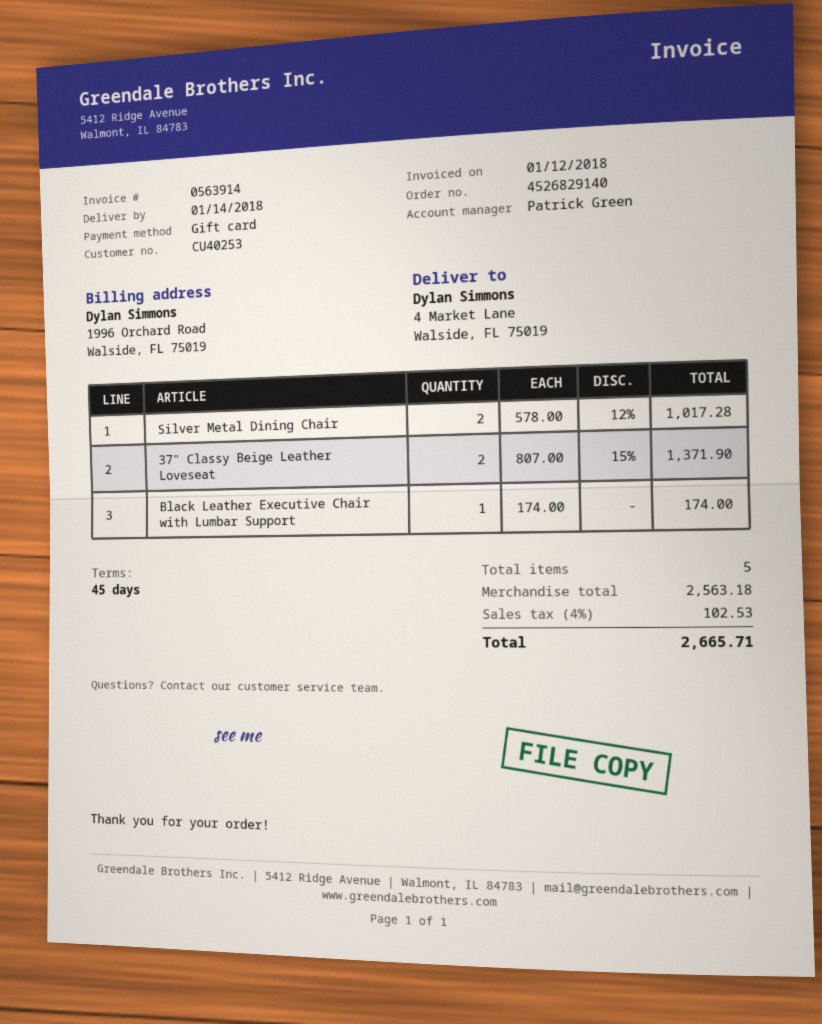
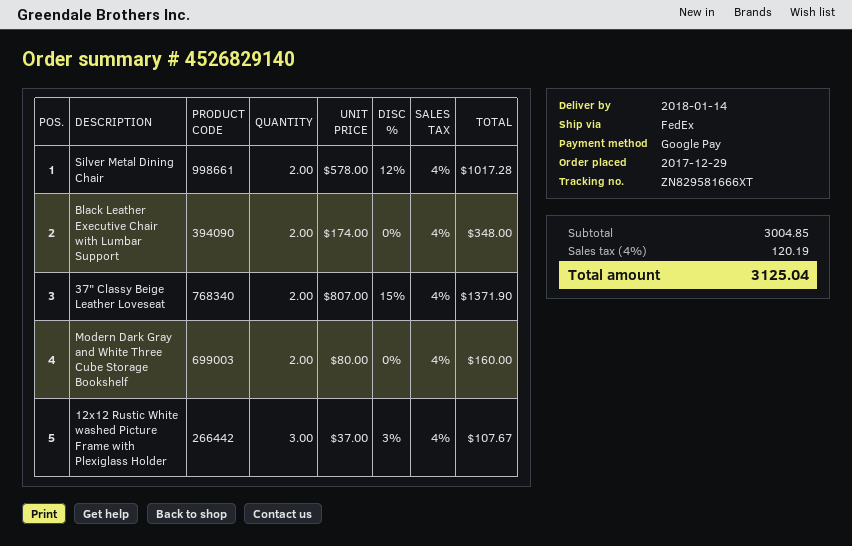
payment method: gift card -> Google Pay
Black Leather Executive Chair with Lumbar Support: 1 x 174.00 = 174.00 -> 2 x 174.00 = 348.00
Modern Dark Gray and White Three Cube Storage Bookshelf: none -> 2 x 80.00 = 160.00
12x12 Rustic White washed Picture Frame with Plexiglass Holder: none -> 3 x 37.00 - 3% = 107.67
subtotal: 2563.18 -> 3004.85
tax: 4% = 102.53 -> 4% = 120.19
total: 2665.71 -> 3125.04

